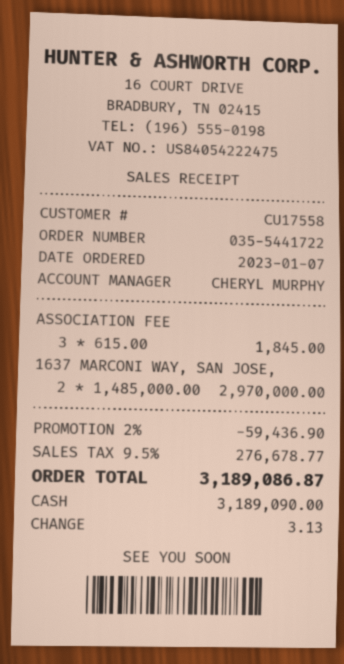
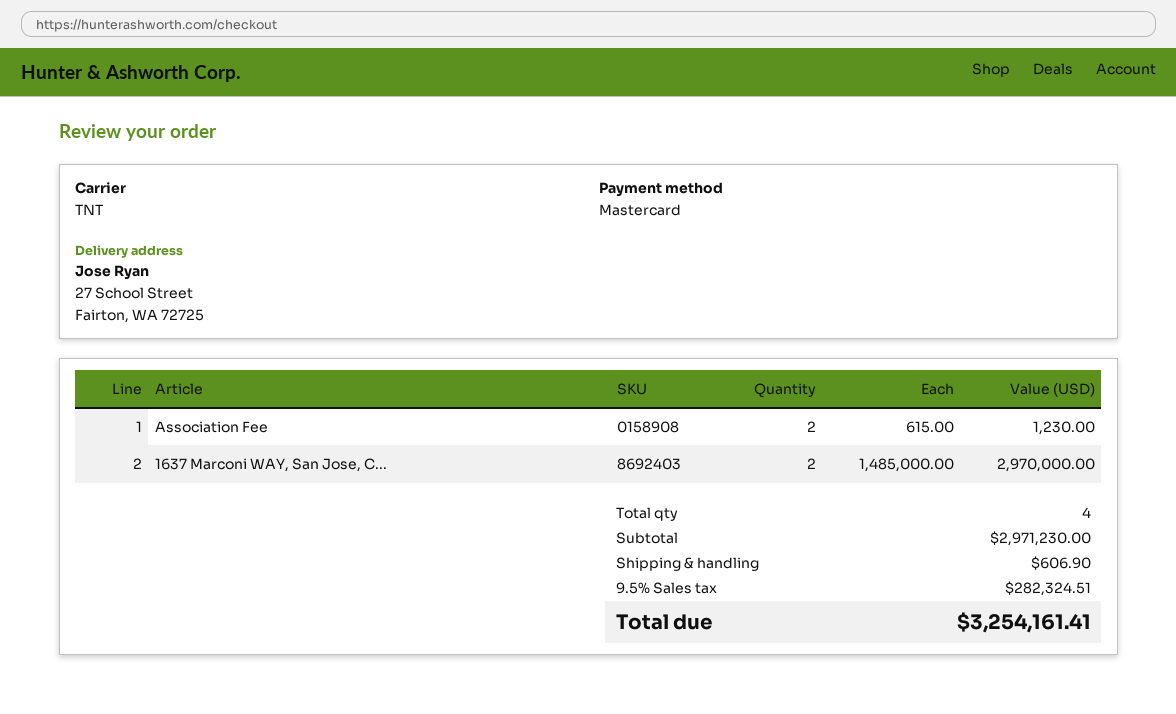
payment method: cash -> Mastercard
ASSOCIATION FEE: 3 x 615.00 = 1845.00 -> 2 x 615.00 = 1230.00
discount: 2% = 59436.90 -> none
shipping: none -> 606.90
tax: 9.5% = 276678.77 -> 9.5% = 282324.51
total: 3189086.87 -> 3254161.41

